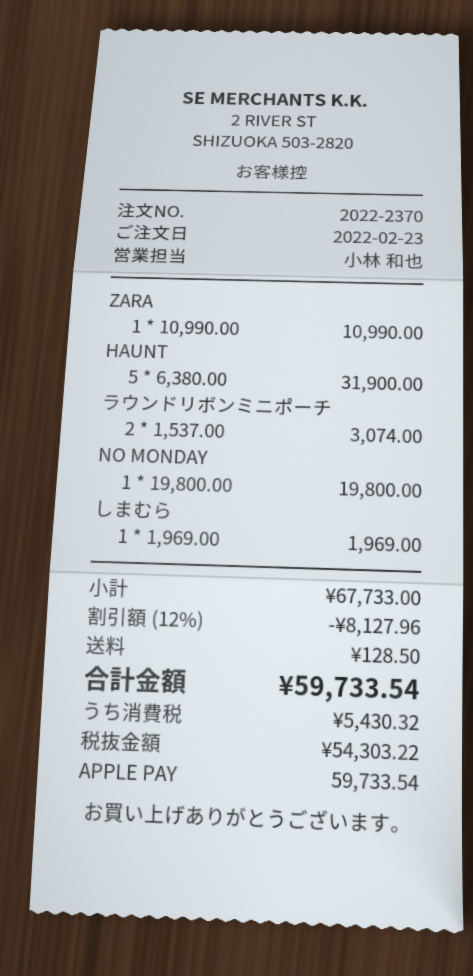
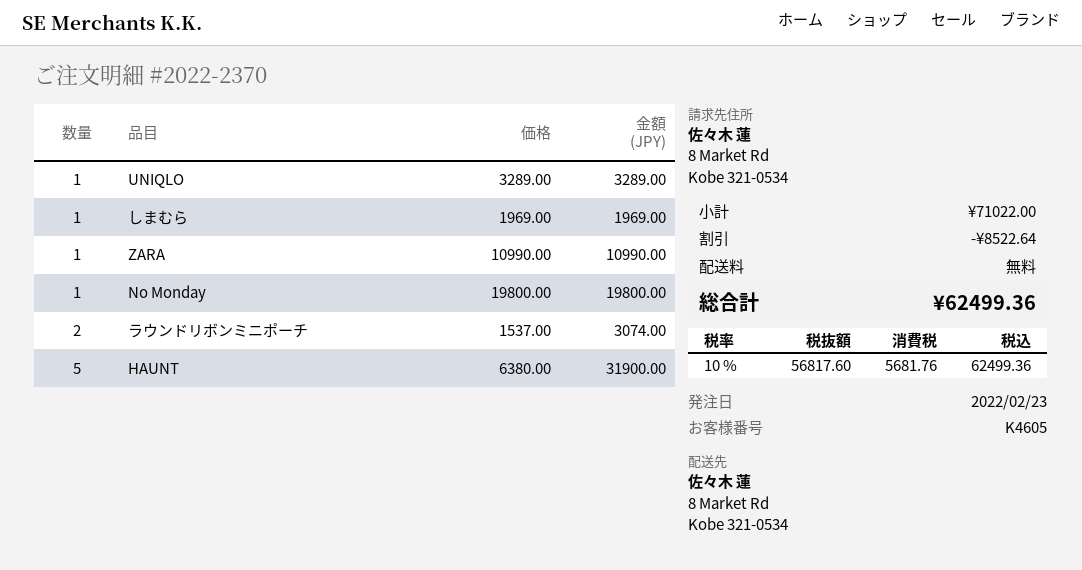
UNIQLO: none -> 1 x 3289.00 = 3289.00
subtotal: 67733.00 -> 71022.00
discount: 8127.96 -> 8522.64
shipping: 128.50 -> 0.00
net: 54303.22 -> 56817.60
tax: 5430.32 -> 5681.76
total: 59733.54 -> 62499.36

